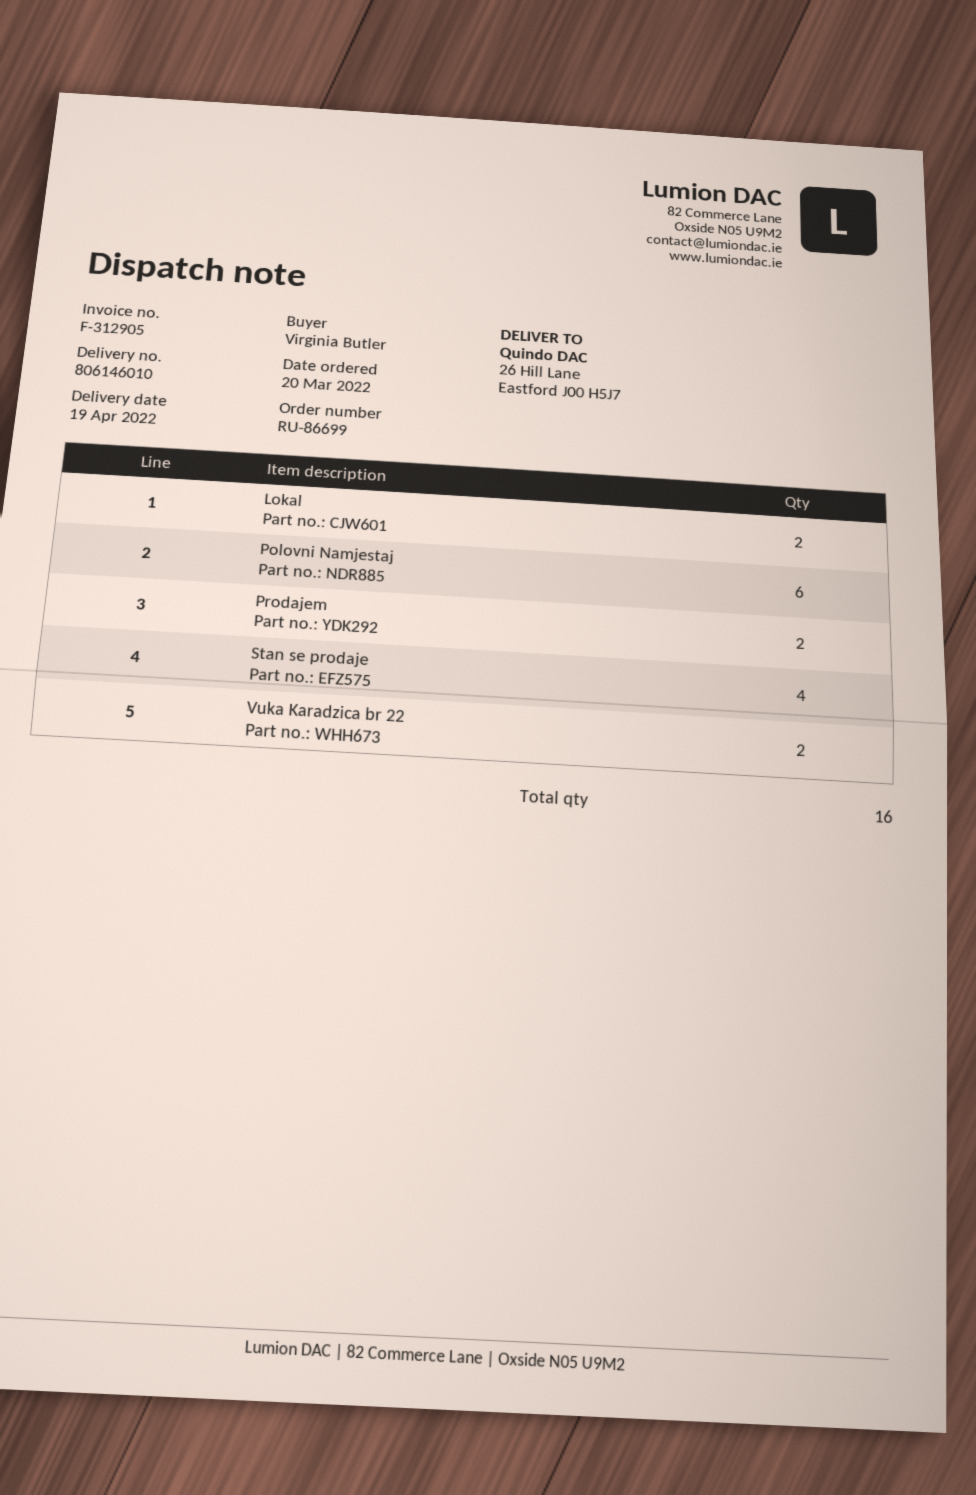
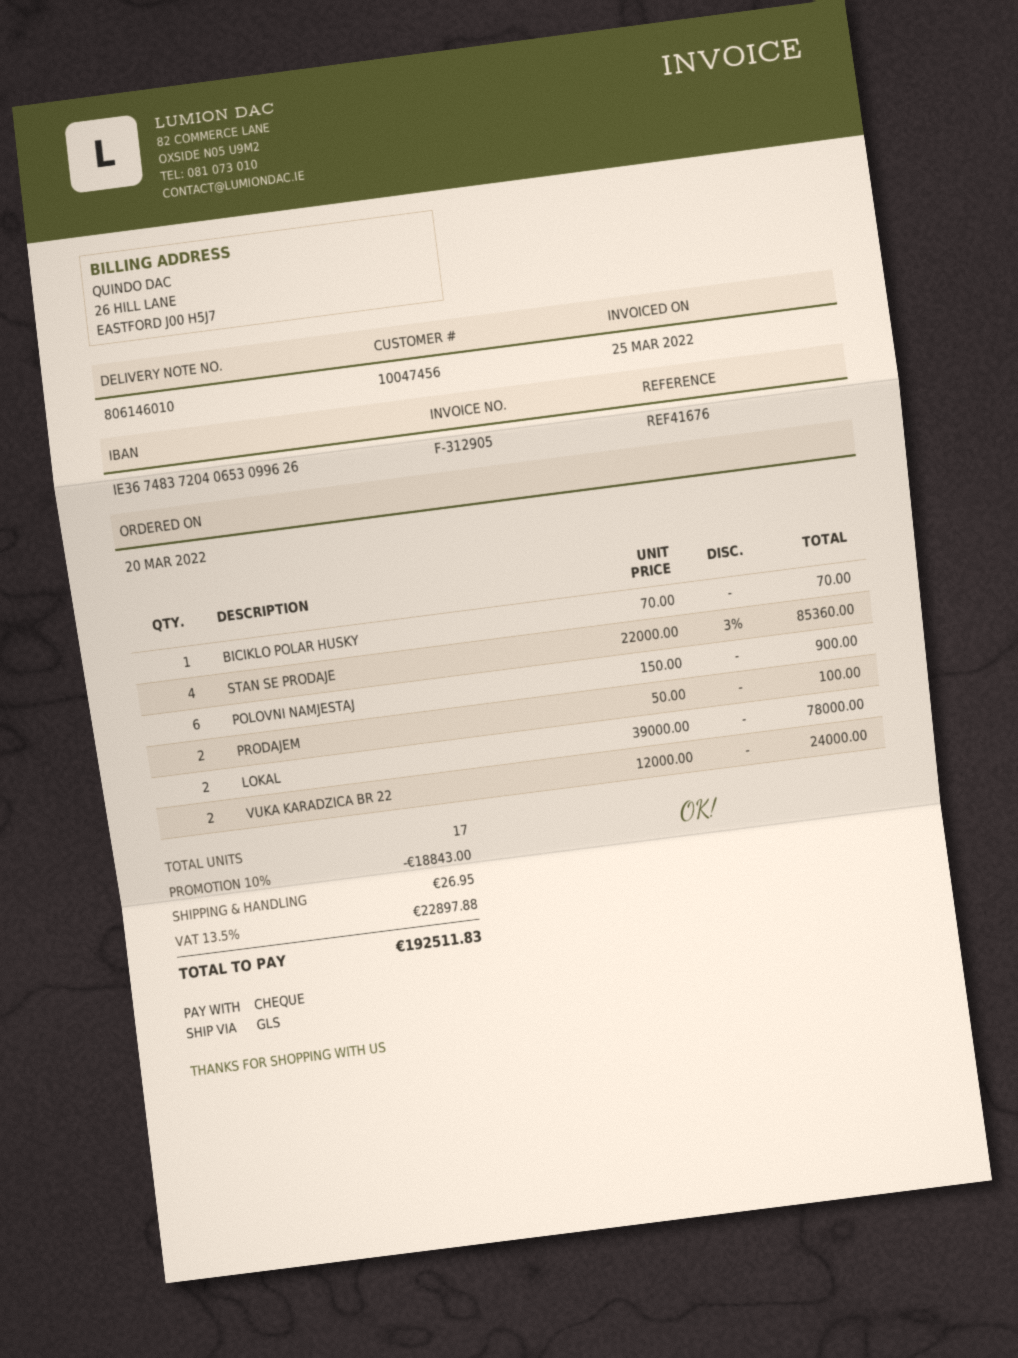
BICIKLO POLAR HUSKY: none -> 1
total quantity: 16 -> 17

